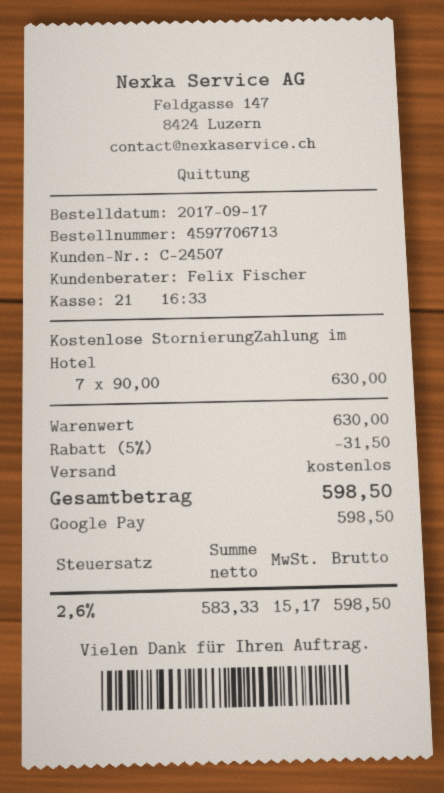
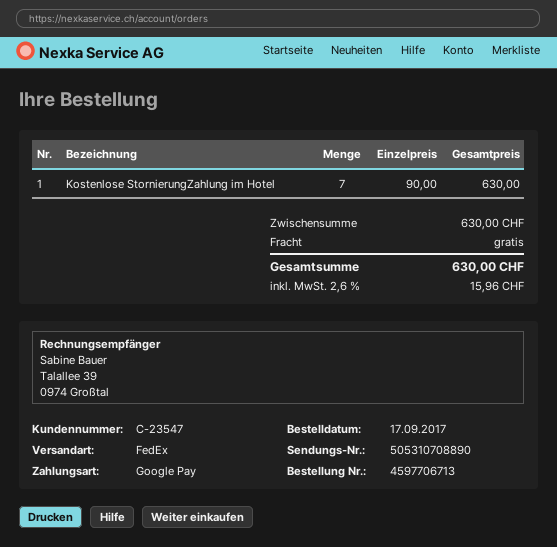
customer number: C-24507 -> C-23547
discount: 5% = 31.50 -> none
tax: 2.6% = 15.17 -> 2.6% = 15.96
total: 598.50 -> 630.00

